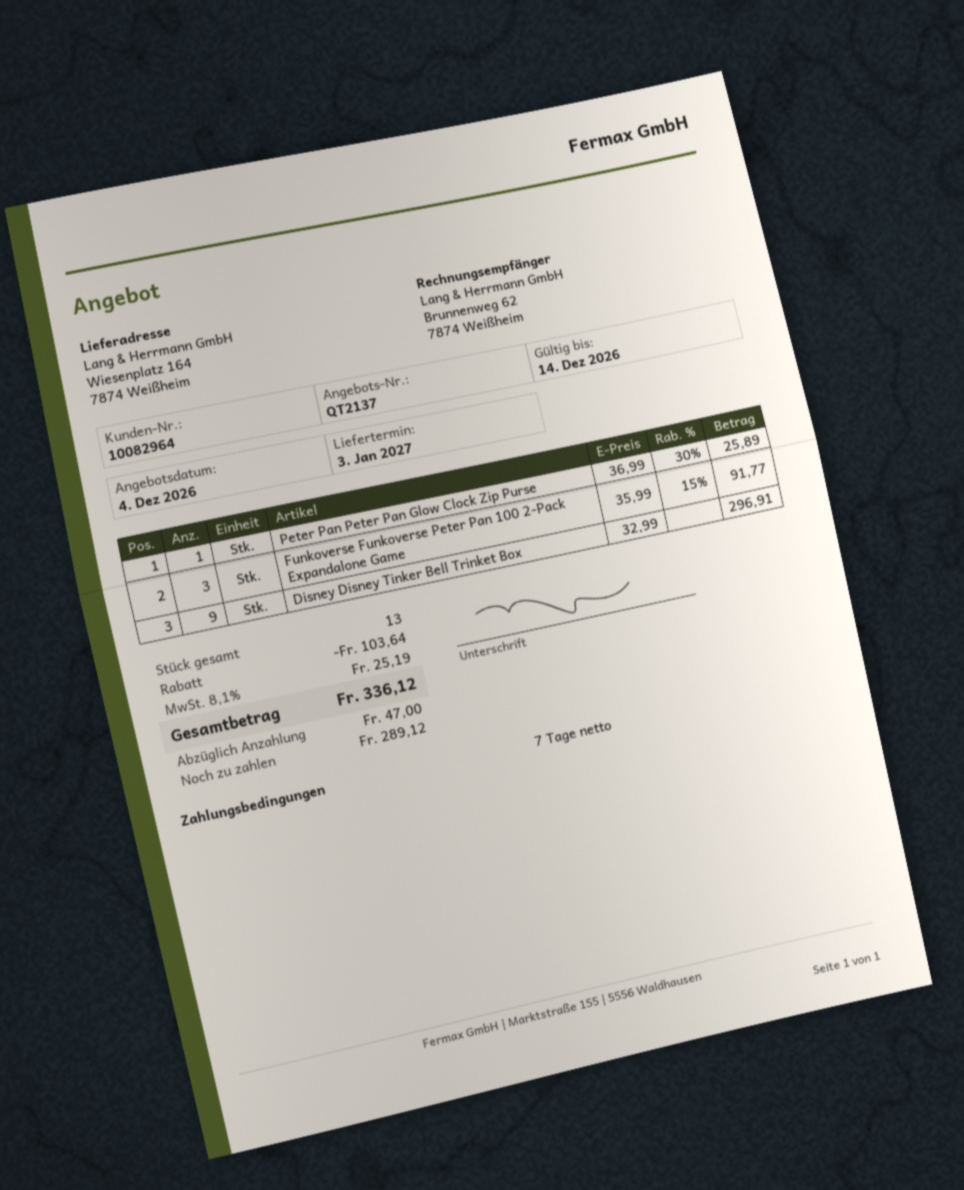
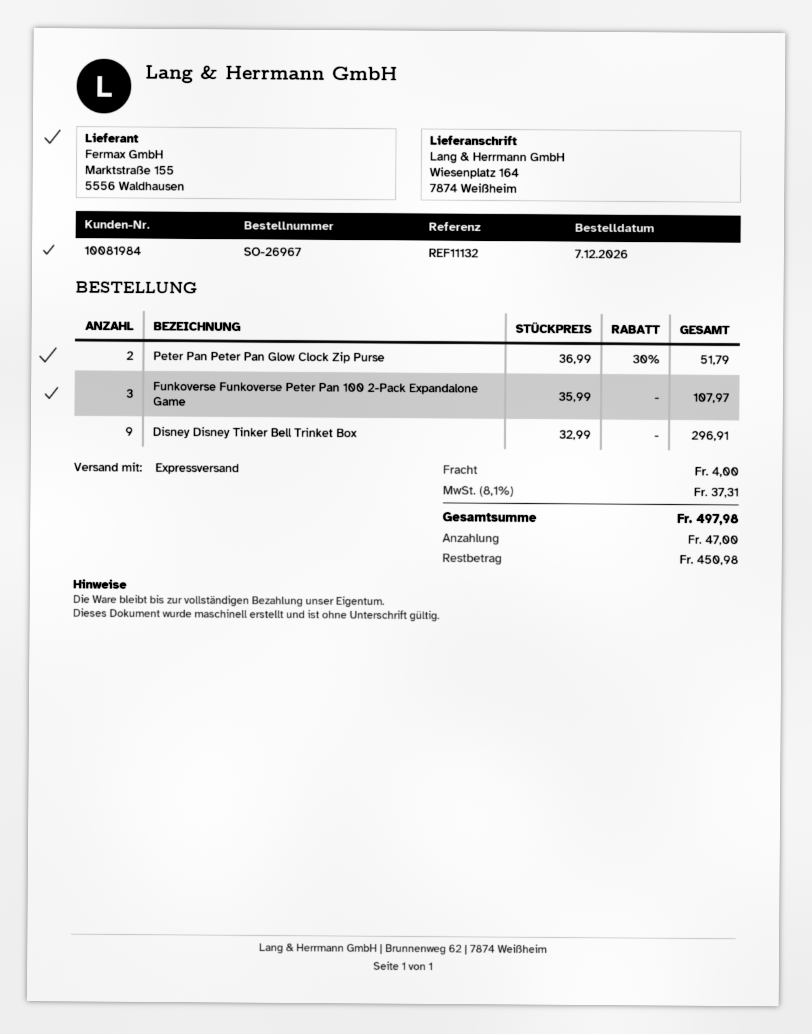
customer number: 10082964 -> 10081984
Peter Pan Peter Pan Glow Clock Zip Purse: 1 x 36.99 - 30% = 25.89 -> 2 x 36.99 - 30% = 51.79
Funkoverse Funkoverse Peter Pan 100 2-Pack Expandalone Game: 3 x 35.99 - 15% = 91.77 -> 3 x 35.99 = 107.97
discount: 103.64 -> none
shipping: none -> 4.00
tax: 8.1% = 25.19 -> 8.1% = 37.31
total: 336.12 -> 497.98
balance: 289.12 -> 450.98

